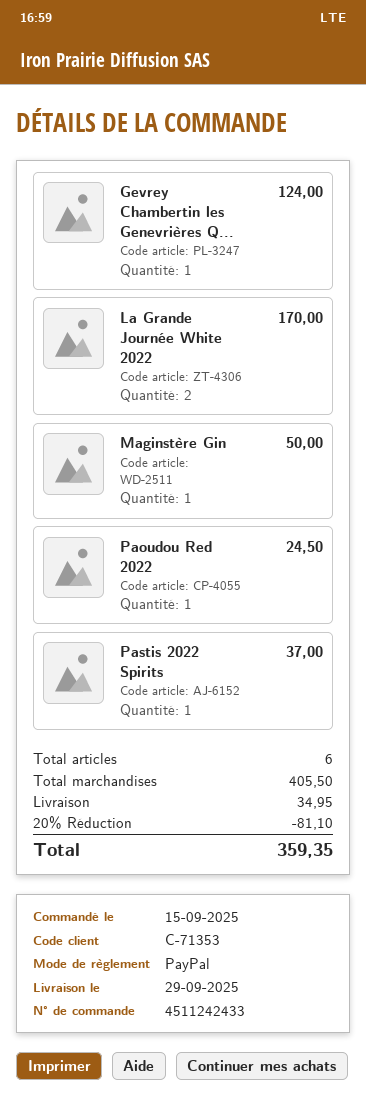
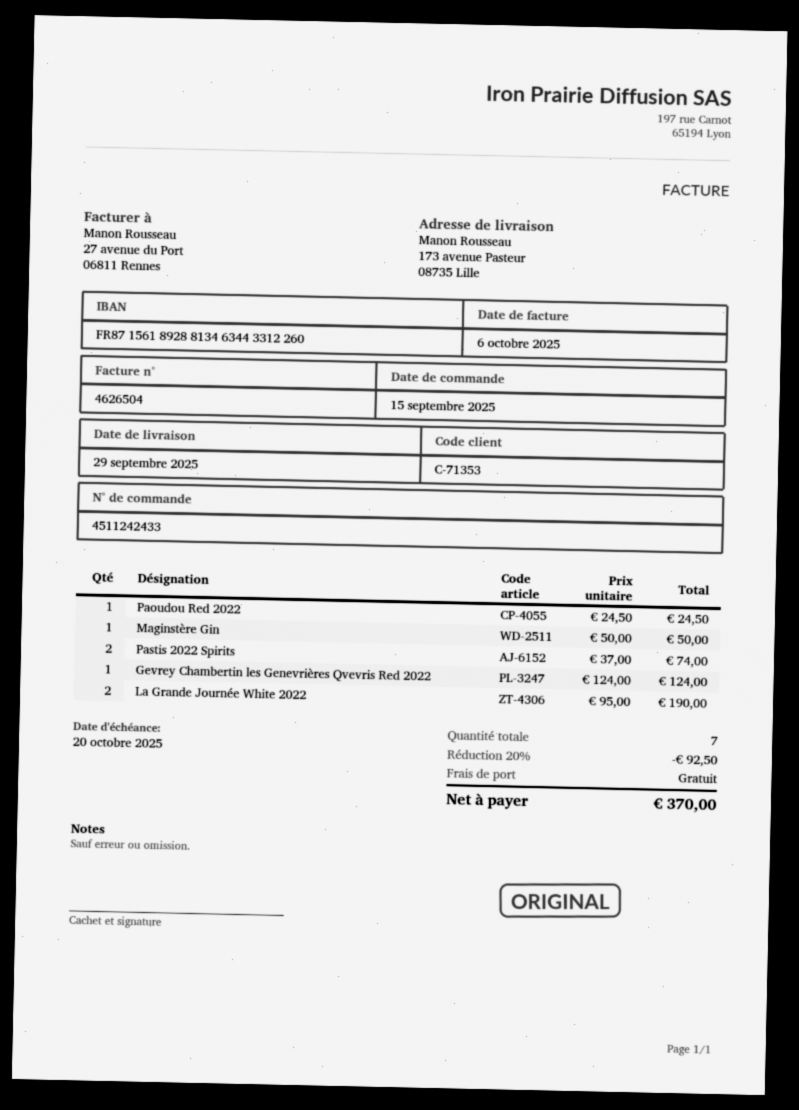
La Grande Journée White 2022: 2 for 170.00 -> 2 for 190.00
Pastis 2022 Spirits: 1 for 37.00 -> 2 for 74.00
total quantity: 6 -> 7
discount: 20% = 81.10 -> 20% = 92.50
shipping: 34.95 -> 0.00
total: 359.35 -> 370.00

